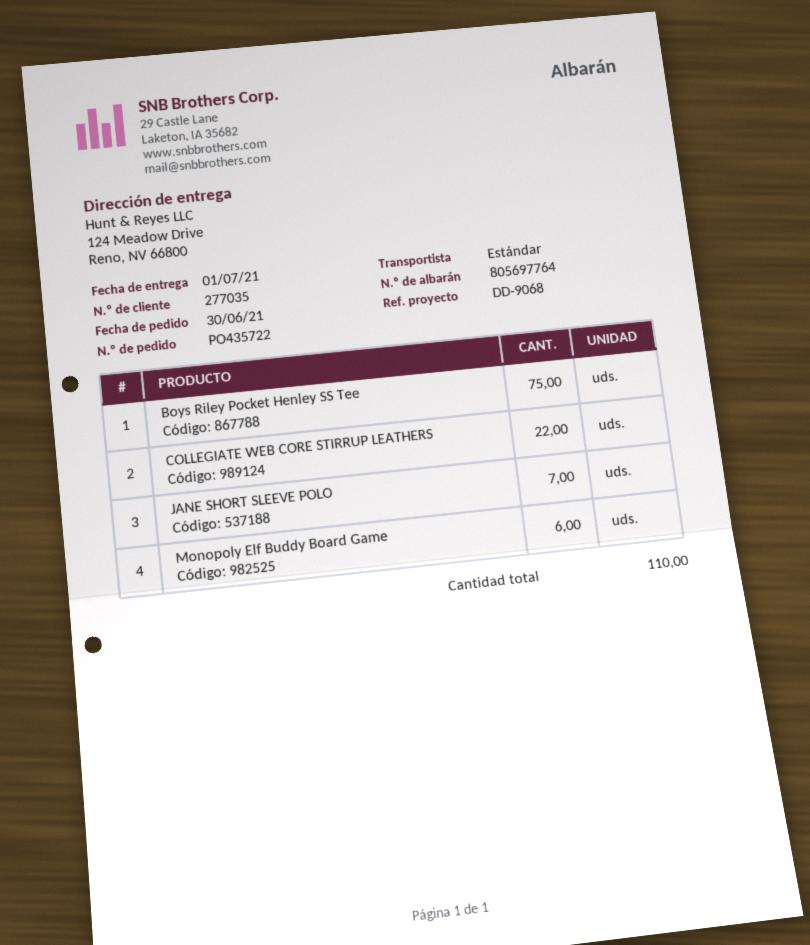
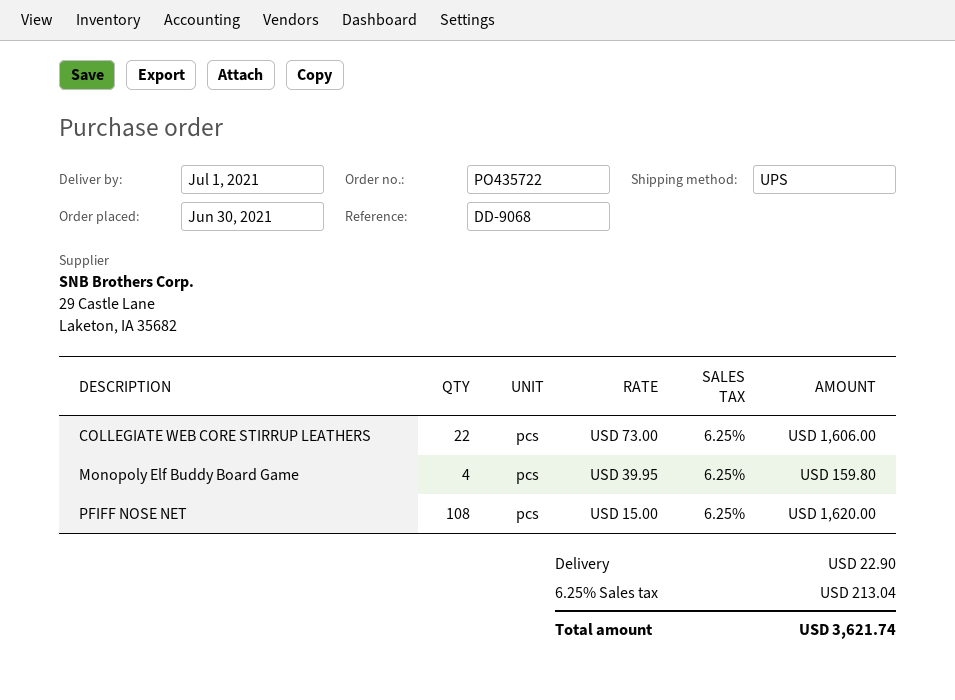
shipping method: standard -> UPS
Boys Riley Pocket Henley SS Tee: 75 -> none
JANE SHORT SLEEVE POLO: 7 -> none
Monopoly Elf Buddy Board Game: 6 -> 4
PFIFF NOSE NET: none -> 108

